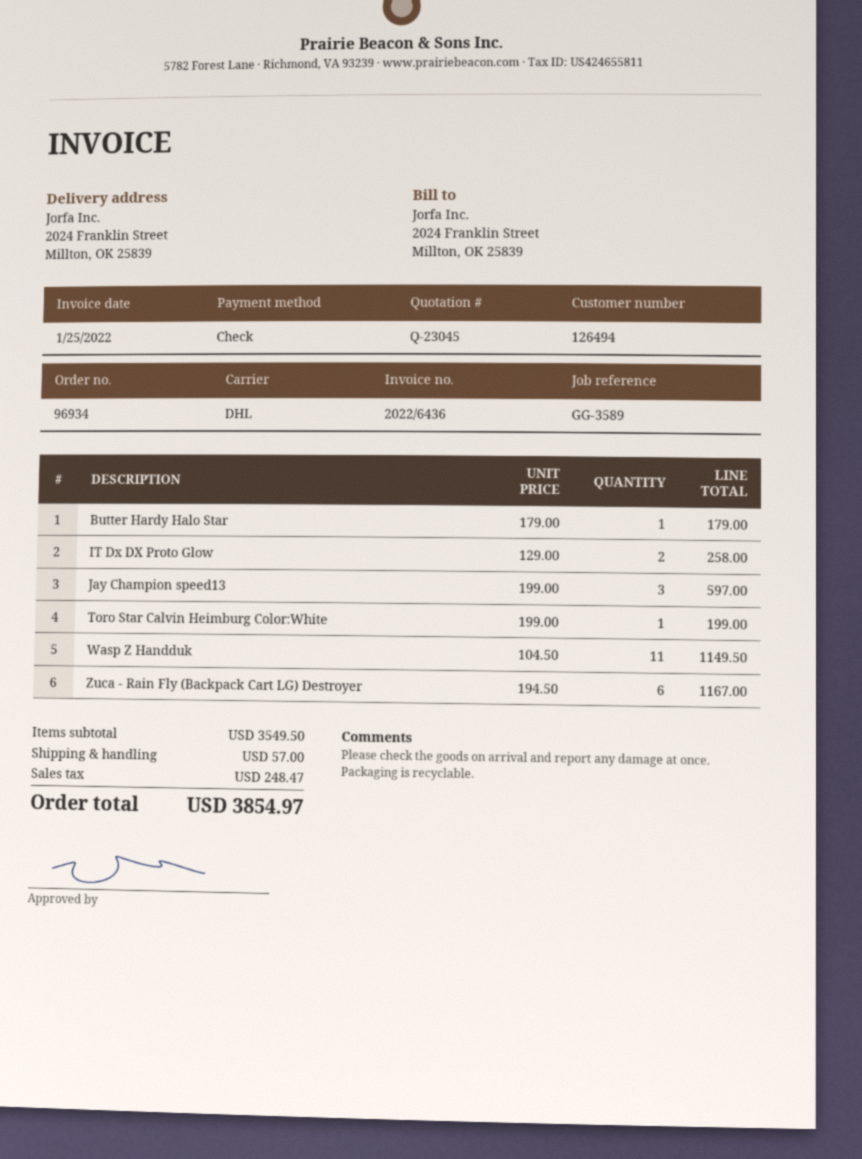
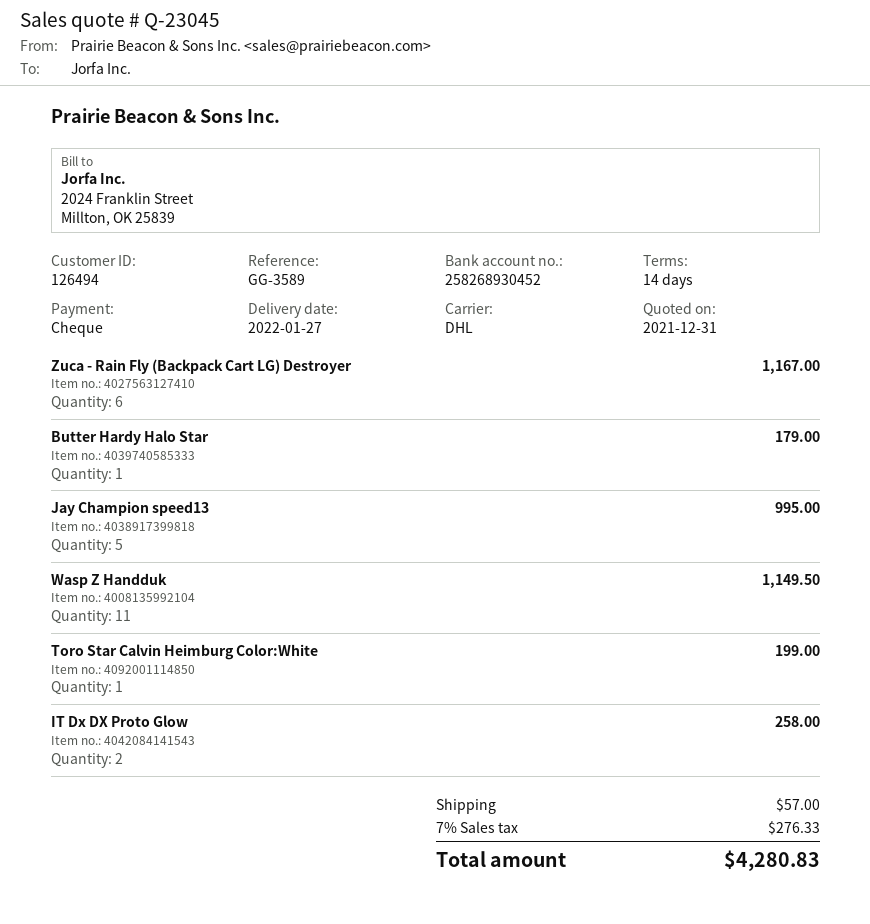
Jay Champion speed13: 3 for 597.00 -> 5 for 995.00
tax: 248.47 -> 276.33
total: 3854.97 -> 4280.83

